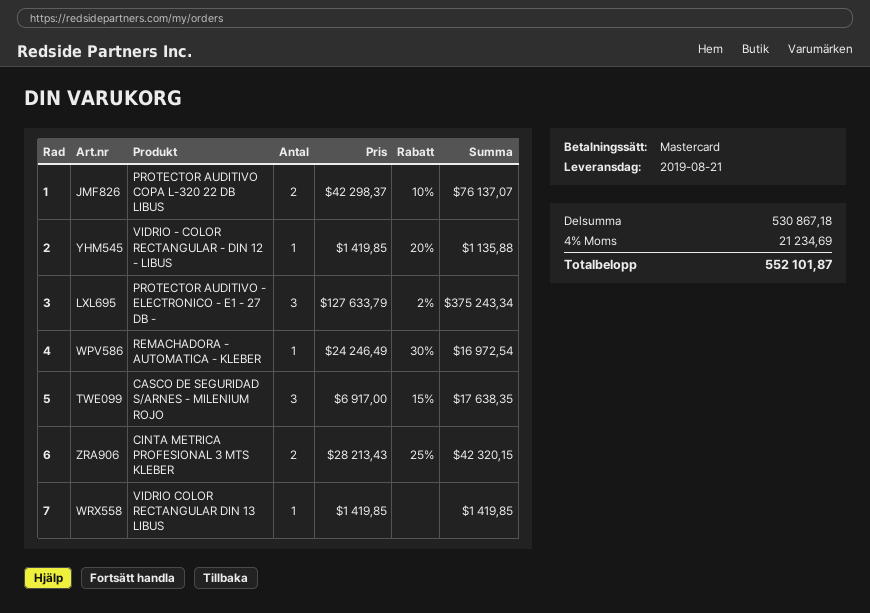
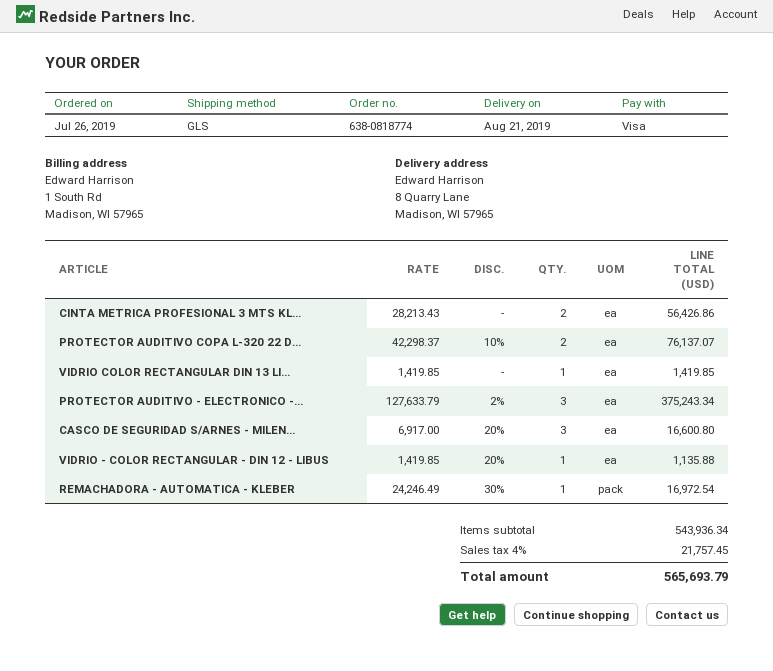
payment method: Mastercard -> Visa
CASCO DE SEGURIDAD S/ARNES - MILENIUM ROJO: 3 x 6917.00 - 15% = 17638.35 -> 3 x 6917.00 - 20% = 16600.80
CINTA METRICA PROFESIONAL 3 MTS KLEBER: 2 x 28213.43 - 25% = 42320.15 -> 2 x 28213.43 = 56426.86
subtotal: 530867.18 -> 543936.34
tax: 4% = 21234.69 -> 4% = 21757.45
total: 552101.87 -> 565693.79

